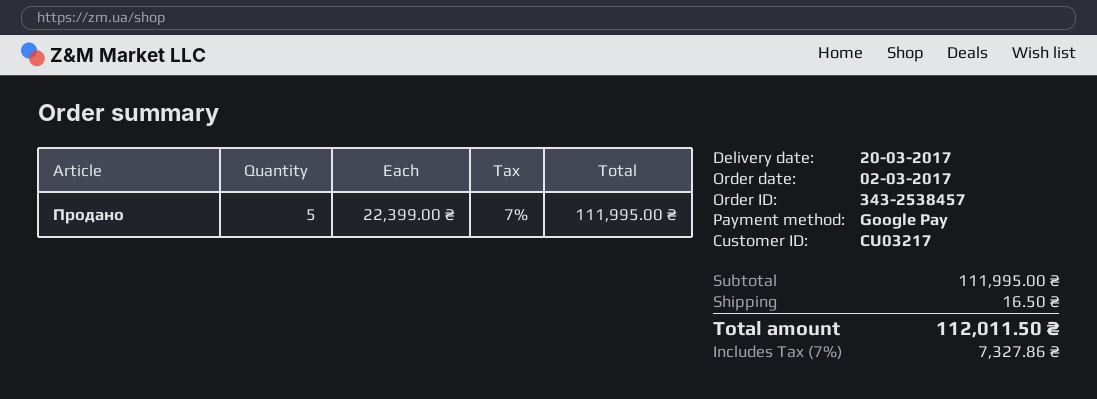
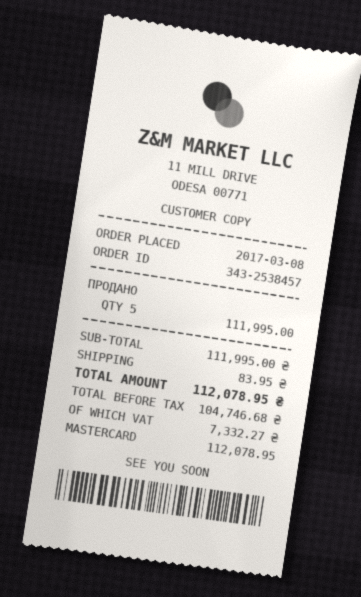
order date: 2017-03-02 -> 2017-03-08
payment method: Google Pay -> Mastercard
shipping: 16.50 -> 83.95
tax: 7327.86 -> 7332.27
total: 112011.50 -> 112078.95

